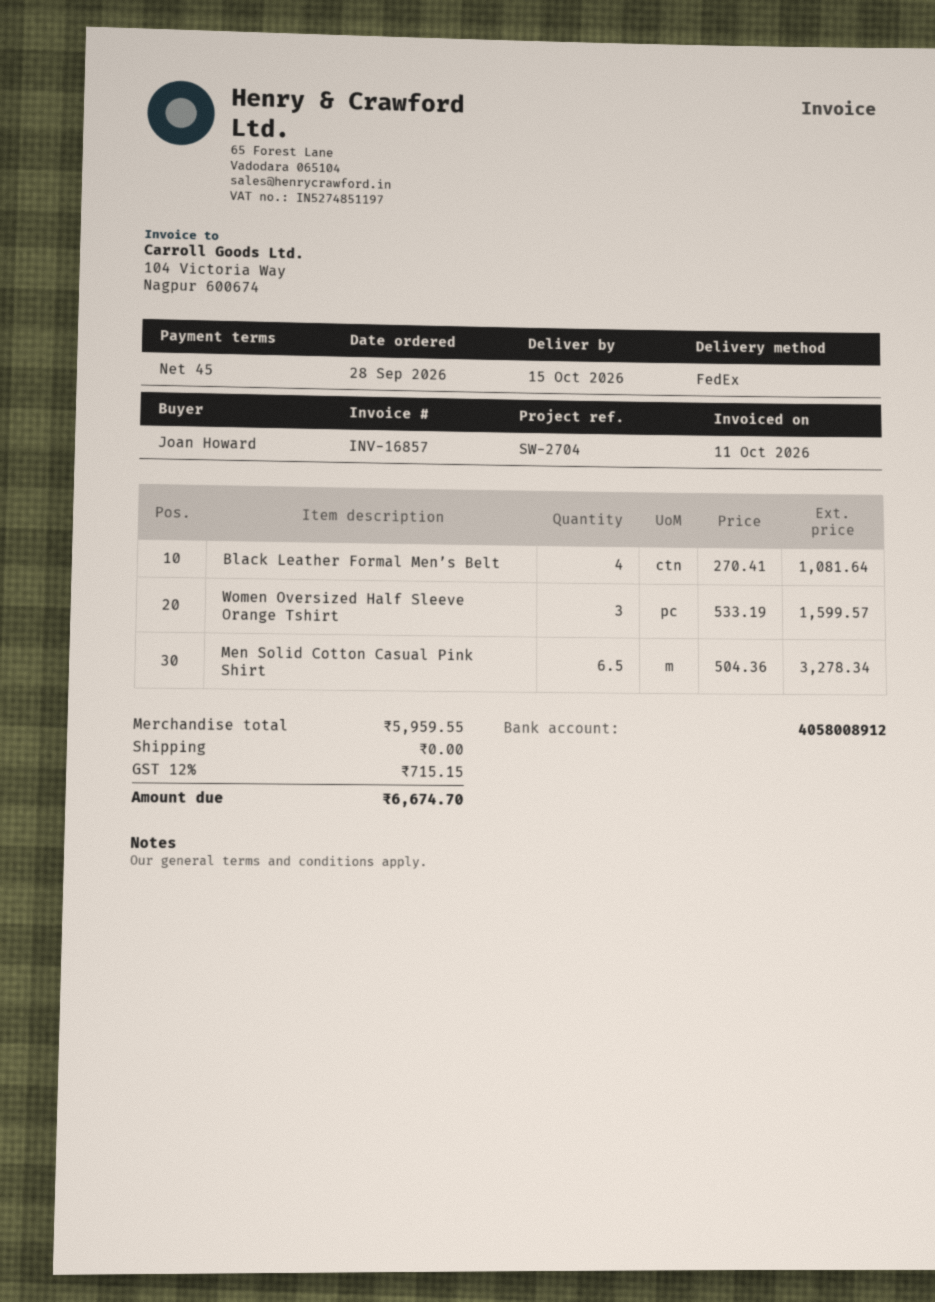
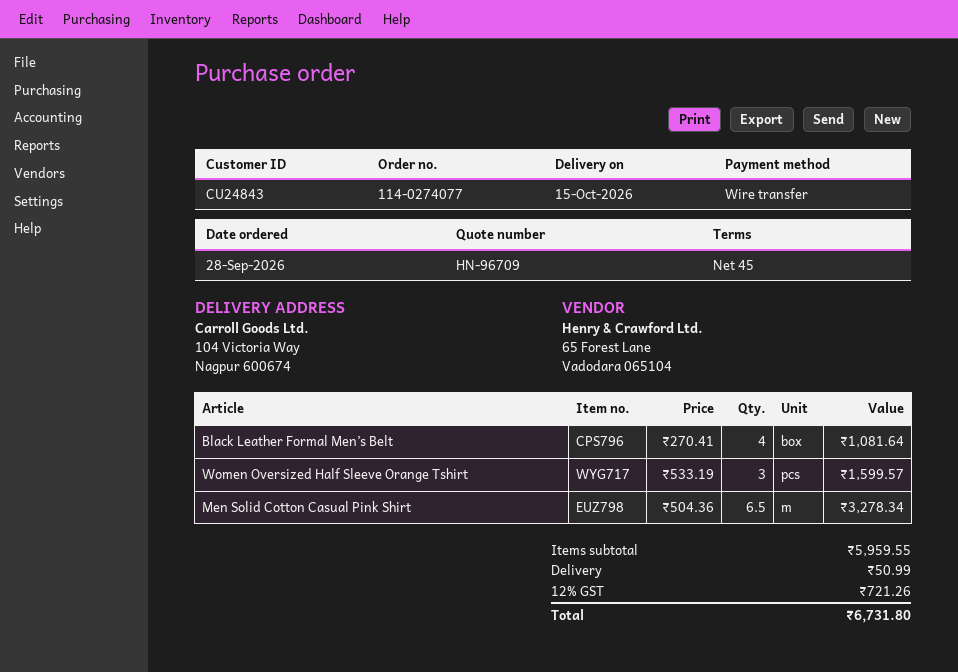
shipping: 0.00 -> 50.99
tax: 12% = 715.15 -> 12% = 721.26
total: 6674.70 -> 6731.80

